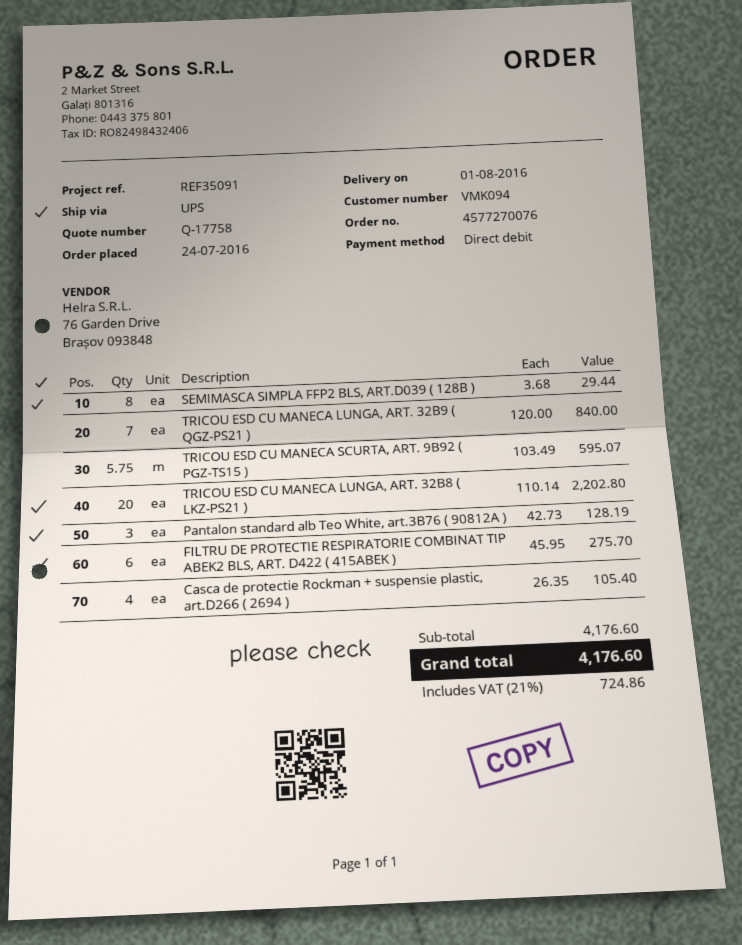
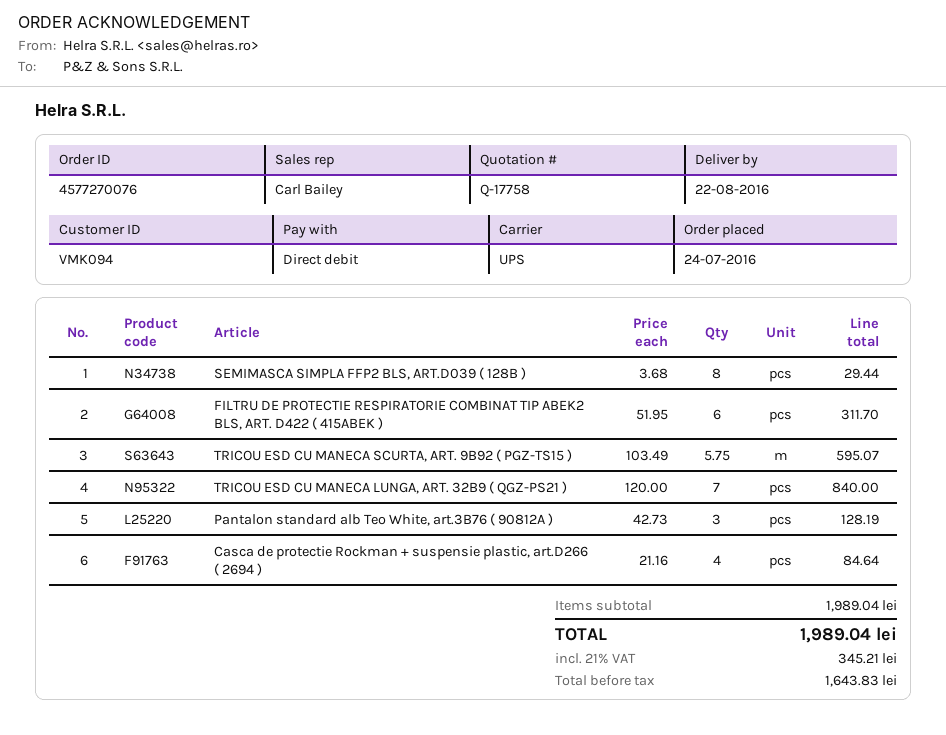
delivery date: 2016-08-01 -> 2016-08-22
TRICOU ESD CU MANECA LUNGA, ART. 32B8 ( LKZ-PS21 ): 20 x 110.14 = 2202.80 -> none
FILTRU DE PROTECTIE RESPIRATORIE COMBINAT TIP ABEK2 BLS, ART. D422 ( 415ABEK ): 6 x 45.95 = 275.70 -> 6 x 51.95 = 311.70
Casca de protectie Rockman + suspensie plastic, art.D266 ( 2694 ): 4 x 26.35 = 105.40 -> 4 x 21.16 = 84.64
subtotal: 4176.60 -> 1989.04
tax: 21% = 724.86 -> 21% = 345.21
total: 4176.60 -> 1989.04

